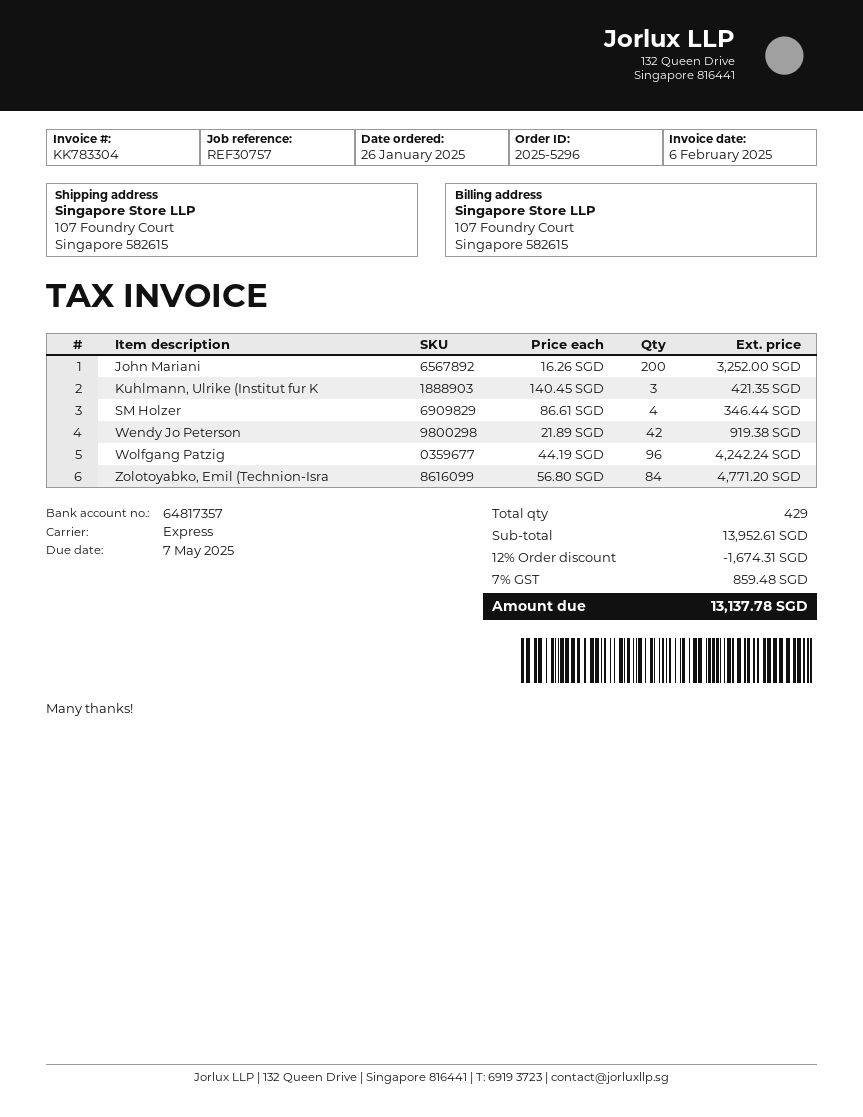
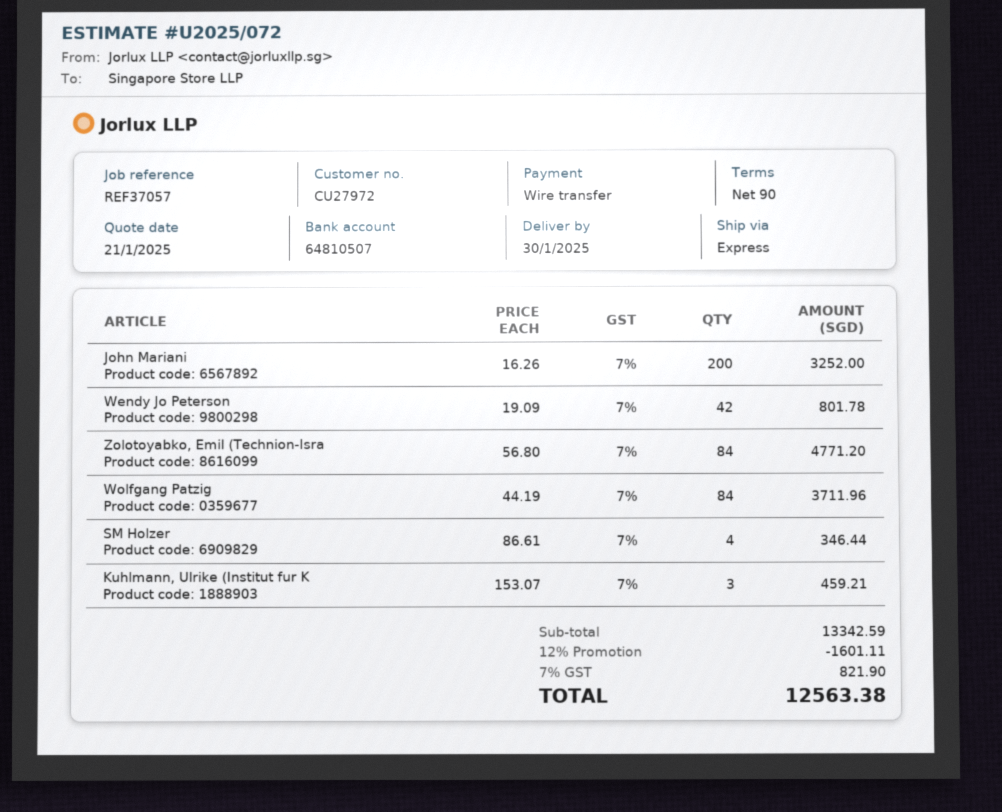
reference: REF30757 -> REF37057
bank account: 64817357 -> 64810507
Kuhlmann, Ulrike (Institut fur K: 3 x 140.45 = 421.35 -> 3 x 153.07 = 459.21
Wendy Jo Peterson: 42 x 21.89 = 919.38 -> 42 x 19.09 = 801.78
Wolfgang Patzig: 96 x 44.19 = 4242.24 -> 84 x 44.19 = 3711.96
subtotal: 13952.61 -> 13342.59
discount: 12% = 1674.31 -> 12% = 1601.11
tax: 7% = 859.48 -> 7% = 821.90
total: 13137.78 -> 12563.38

